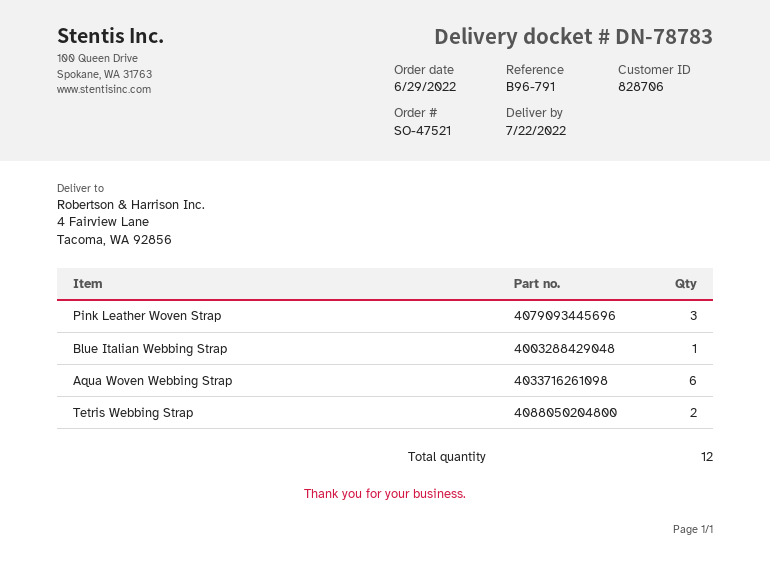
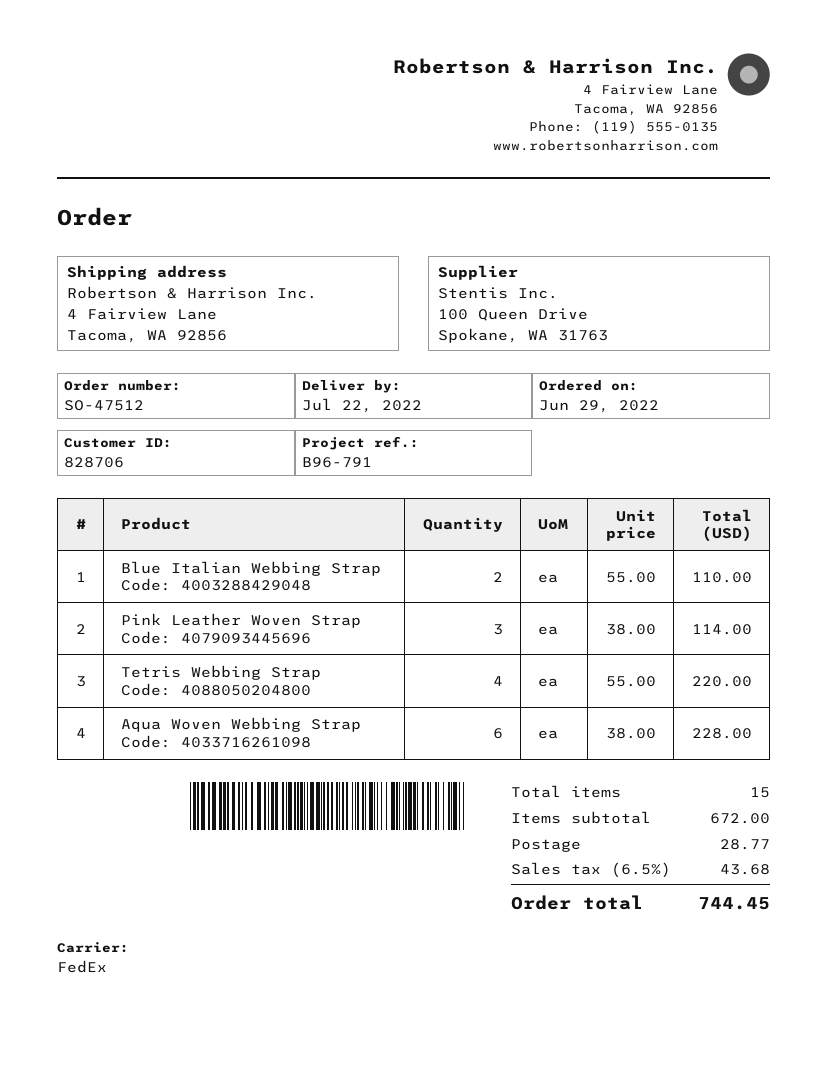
order number: SO-47521 -> SO-47512
Blue Italian Webbing Strap: 1 -> 2
Tetris Webbing Strap: 2 -> 4
total quantity: 12 -> 15

